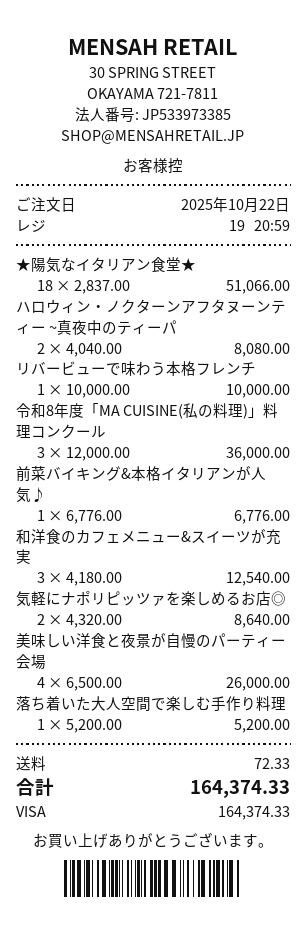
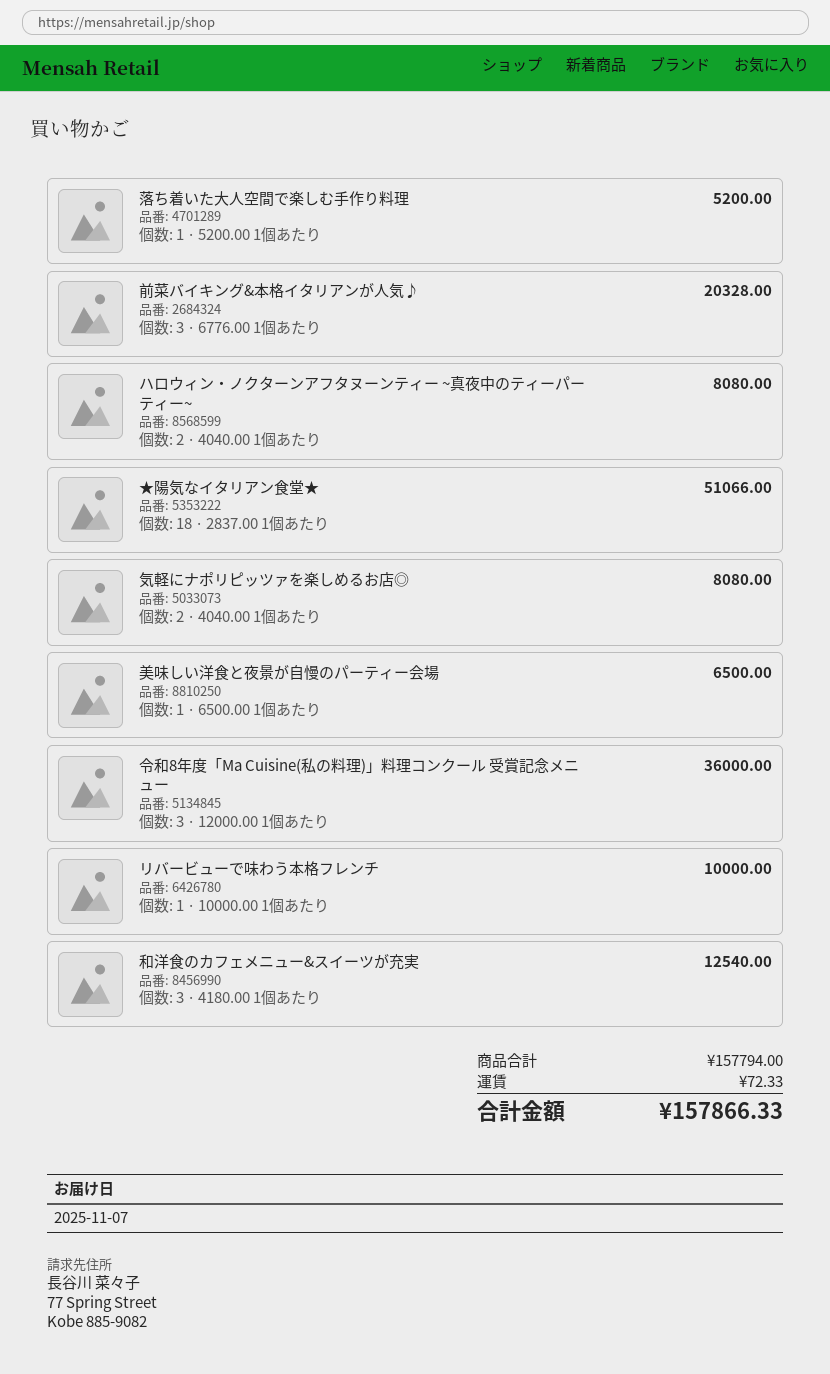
前菜バイキング&本格イタリアンが人気♪: 1 x 6776.00 = 6776.00 -> 3 x 6776.00 = 20328.00
気軽にナポリピッツァを楽しめるお店◎: 2 x 4320.00 = 8640.00 -> 2 x 4040.00 = 8080.00
美味しい洋食と夜景が自慢のパーティー会場: 4 x 6500.00 = 26000.00 -> 1 x 6500.00 = 6500.00
total: 164374.33 -> 157866.33

